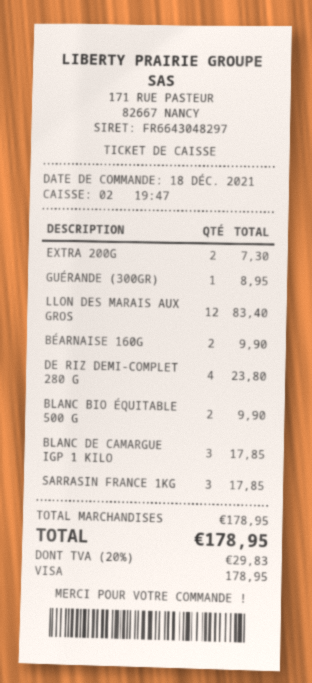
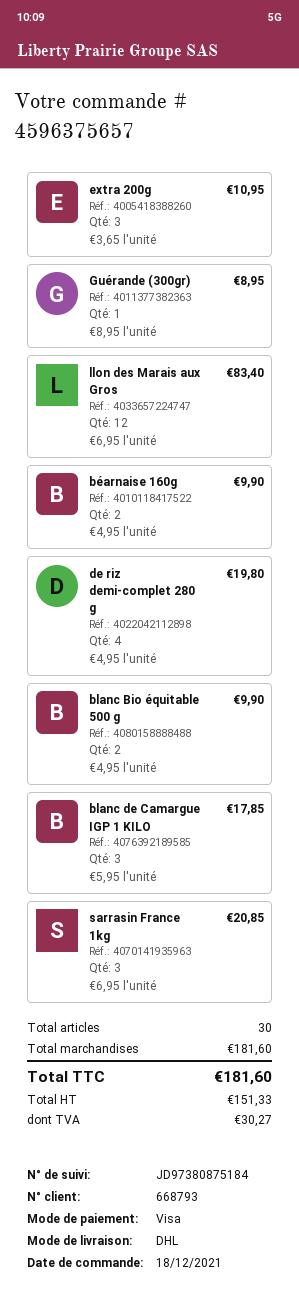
EXTRA 200G: 2 for 7.30 -> 3 for 10.95
DE RIZ DEMI-COMPLET 280 G: 4 for 23.80 -> 4 for 19.80
SARRASIN FRANCE 1KG: 3 for 17.85 -> 3 for 20.85
subtotal: 178.95 -> 181.60
tax: 29.83 -> 30.27
total: 178.95 -> 181.60

